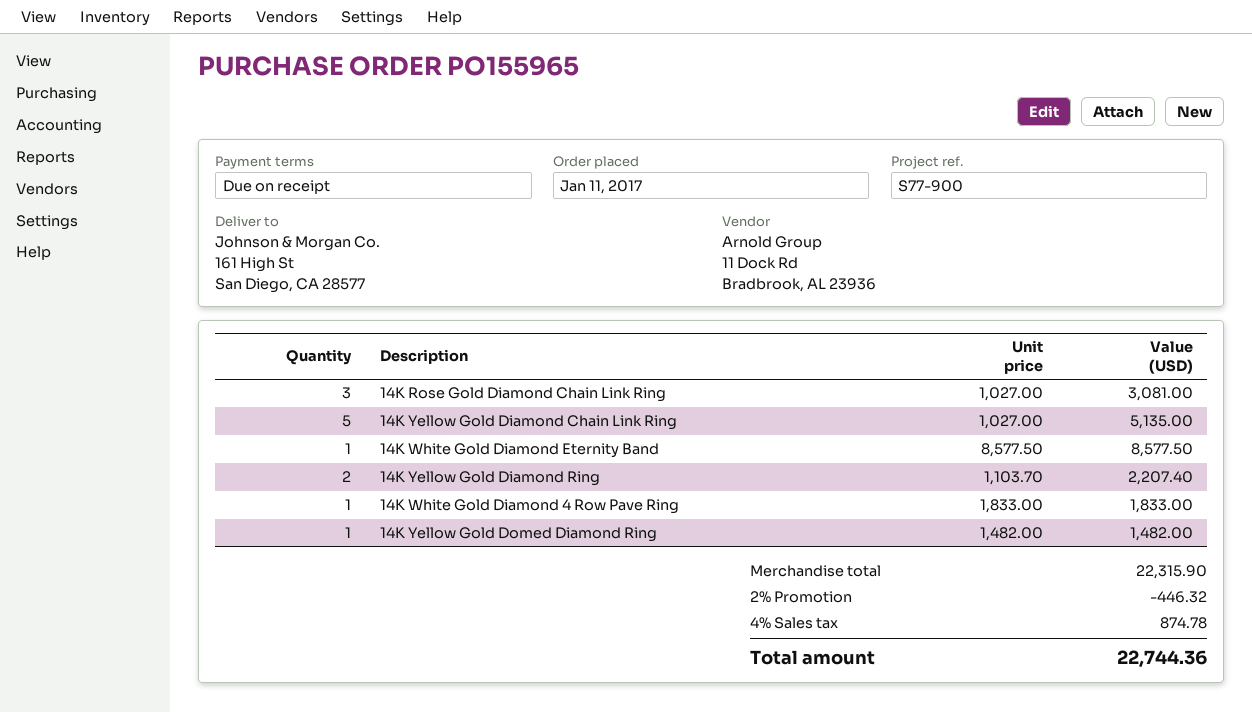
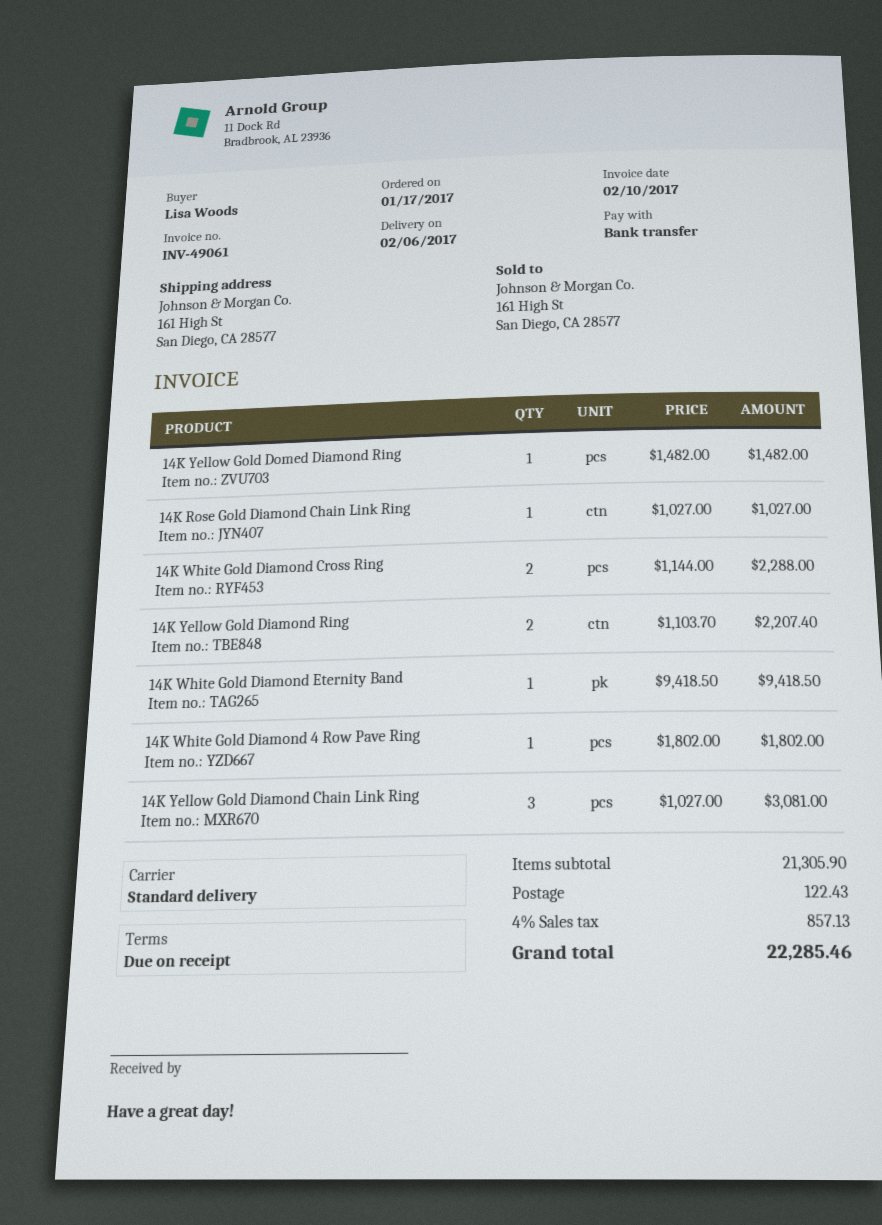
order date: 2017-01-11 -> 2017-01-17
14K Rose Gold Diamond Chain Link Ring: 3 x 1027.00 = 3081.00 -> 1 x 1027.00 = 1027.00
14K Yellow Gold Diamond Chain Link Ring: 5 x 1027.00 = 5135.00 -> 3 x 1027.00 = 3081.00
14K White Gold Diamond Eternity Band: 1 x 8577.50 = 8577.50 -> 1 x 9418.50 = 9418.50
14K White Gold Diamond 4 Row Pave Ring: 1 x 1833.00 = 1833.00 -> 1 x 1802.00 = 1802.00
14K White Gold Diamond Cross Ring: none -> 2 x 1144.00 = 2288.00
subtotal: 22315.90 -> 21305.90
discount: 2% = 446.32 -> none
shipping: none -> 122.43
tax: 4% = 874.78 -> 4% = 857.13
total: 22744.36 -> 22285.46

